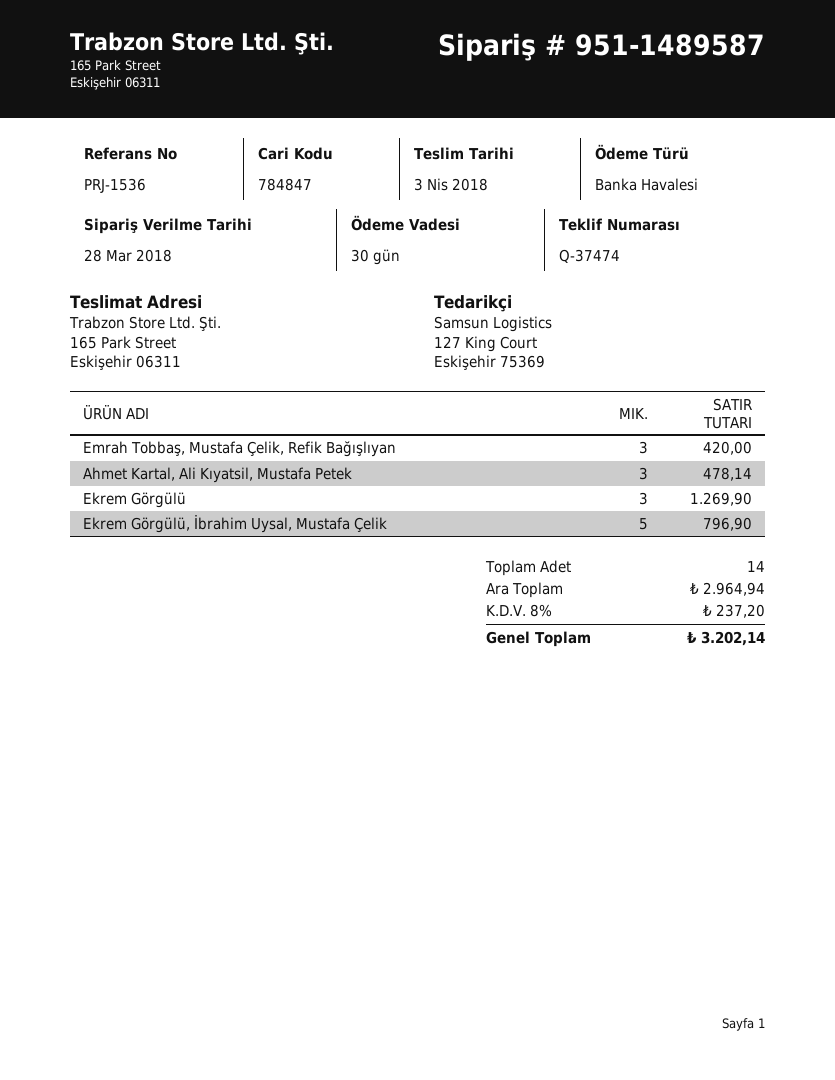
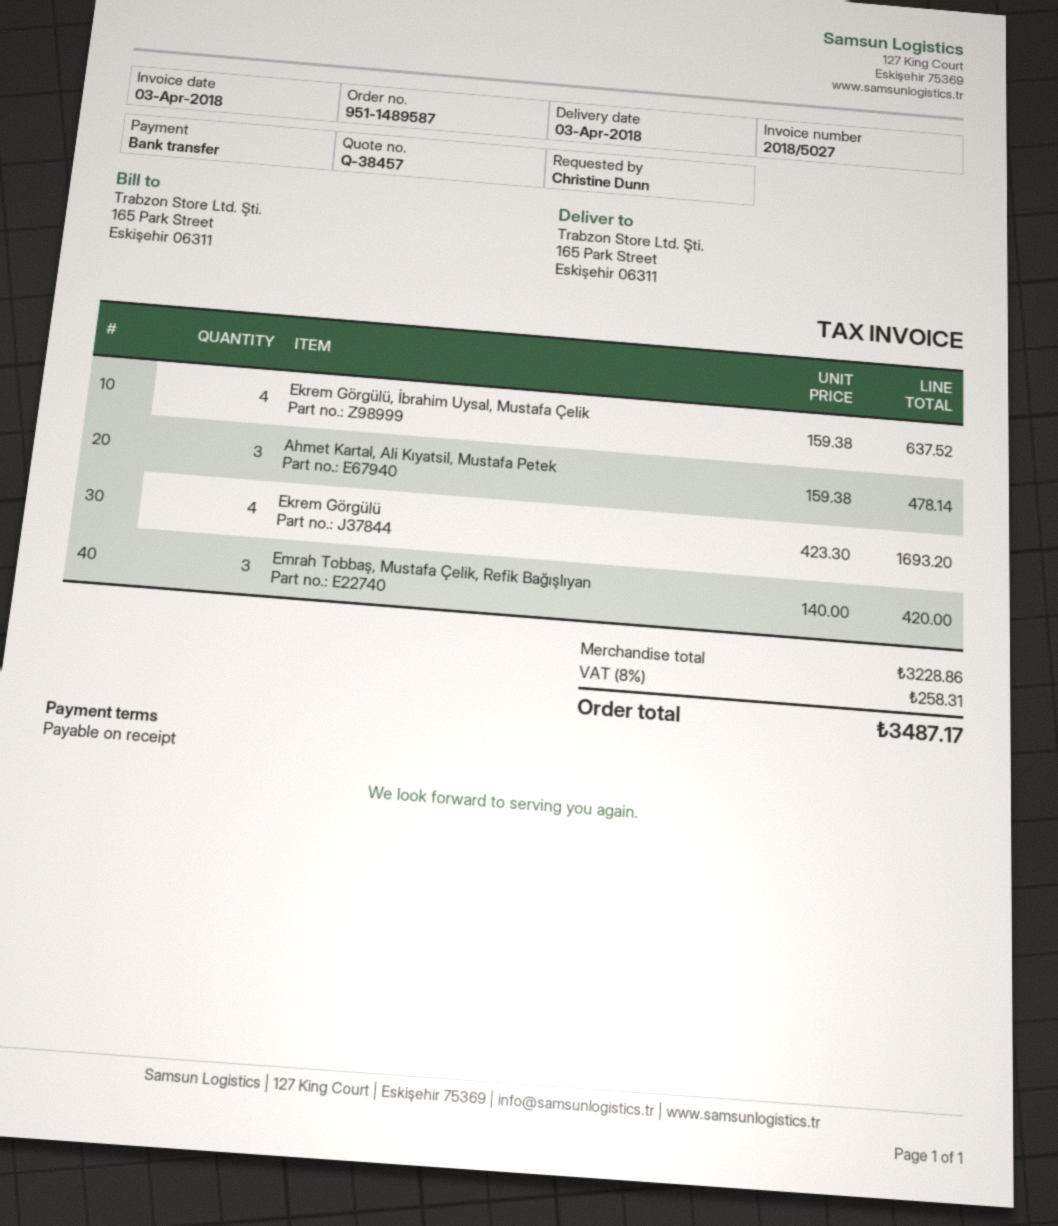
quote number: Q-37474 -> Q-38457
payment terms: 30 days -> on receipt
Ekrem Görgülü: 3 for 1269.90 -> 4 for 1693.20
Ekrem Görgülü, İbrahim Uysal, Mustafa Çelik: 5 for 796.90 -> 4 for 637.52
subtotal: 2964.94 -> 3228.86
tax: 8% = 237.20 -> 8% = 258.31
total: 3202.14 -> 3487.17

